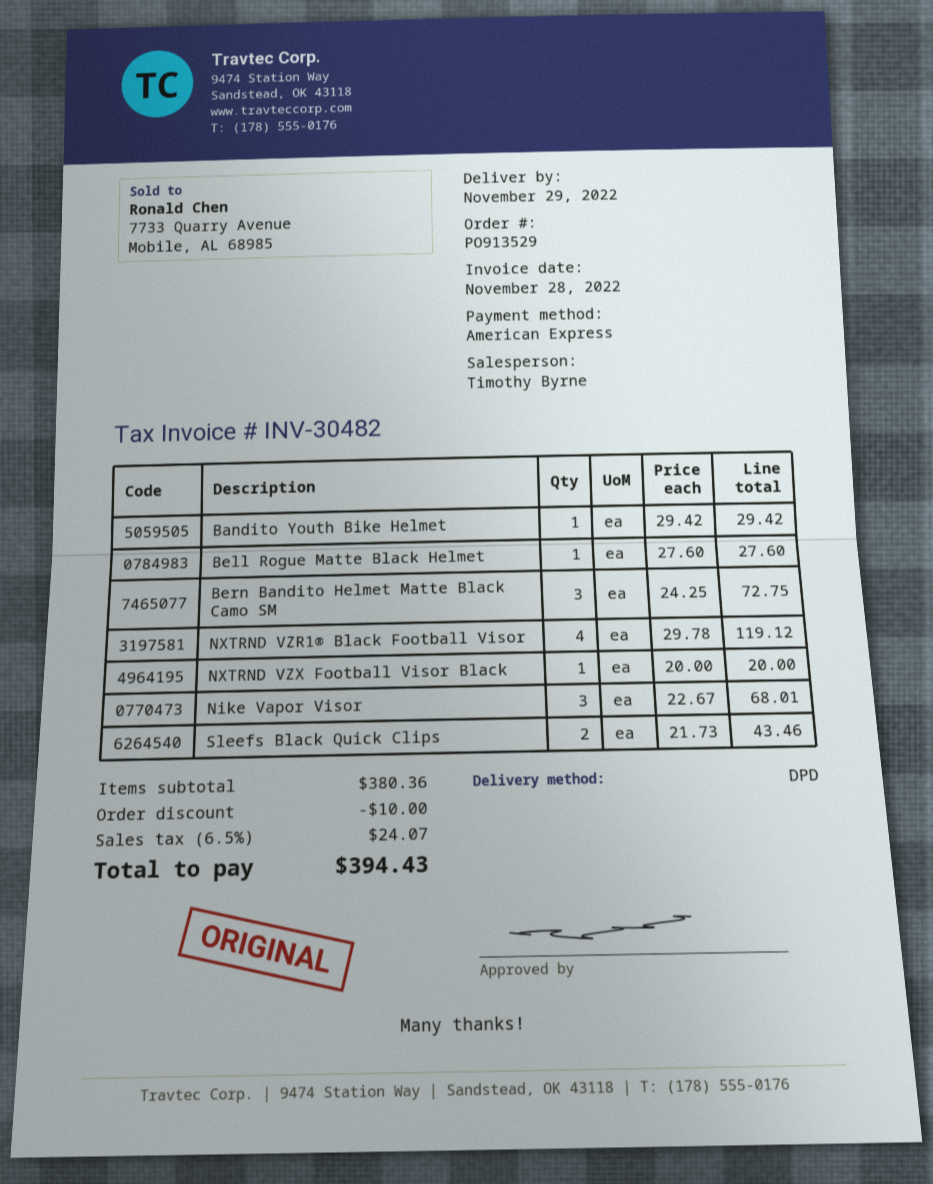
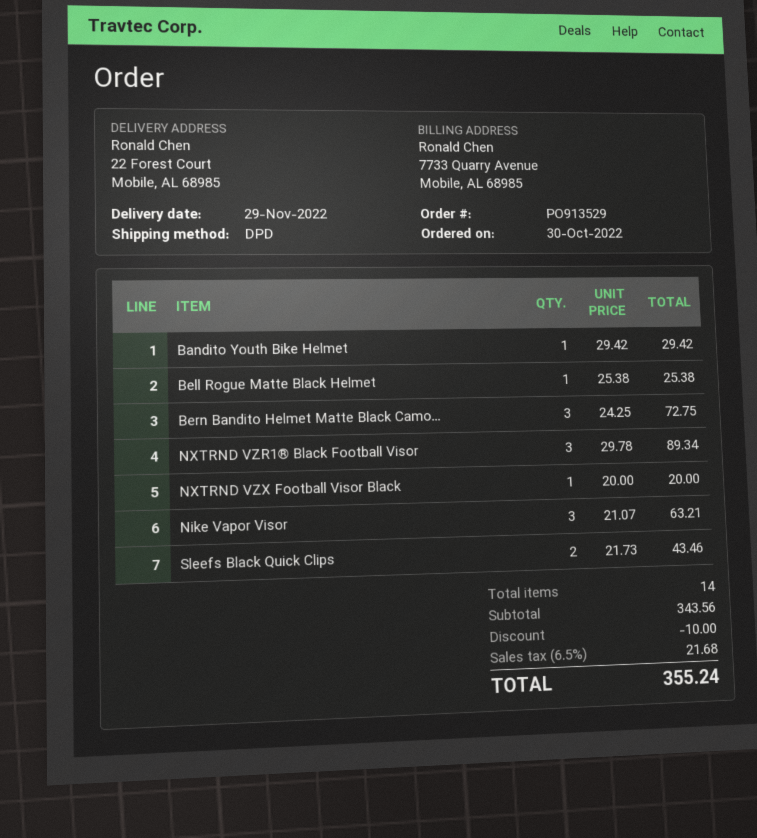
Bell Rogue Matte Black Helmet: 1 x 27.60 = 27.60 -> 1 x 25.38 = 25.38
NXTRND VZR1® Black Football Visor: 4 x 29.78 = 119.12 -> 3 x 29.78 = 89.34
Nike Vapor Visor: 3 x 22.67 = 68.01 -> 3 x 21.07 = 63.21
subtotal: 380.36 -> 343.56
tax: 6.5% = 24.07 -> 6.5% = 21.68
total: 394.43 -> 355.24

